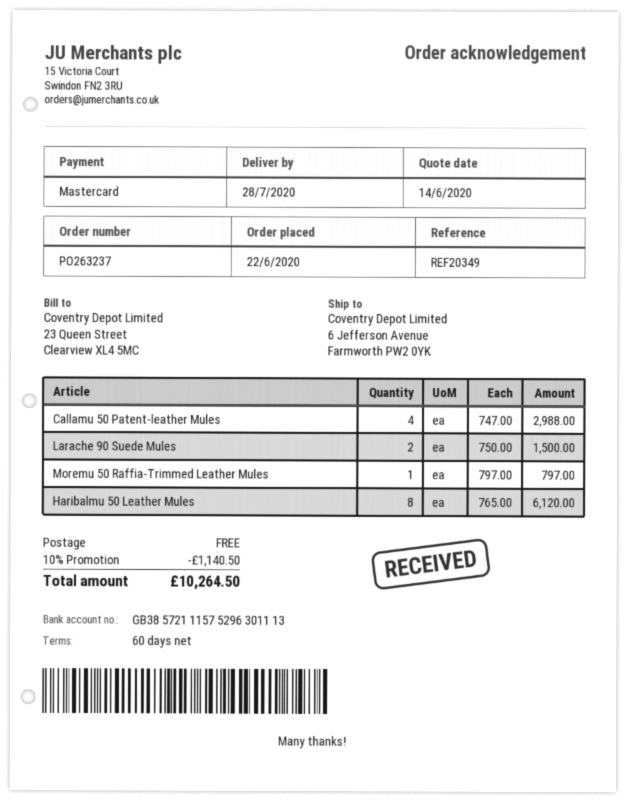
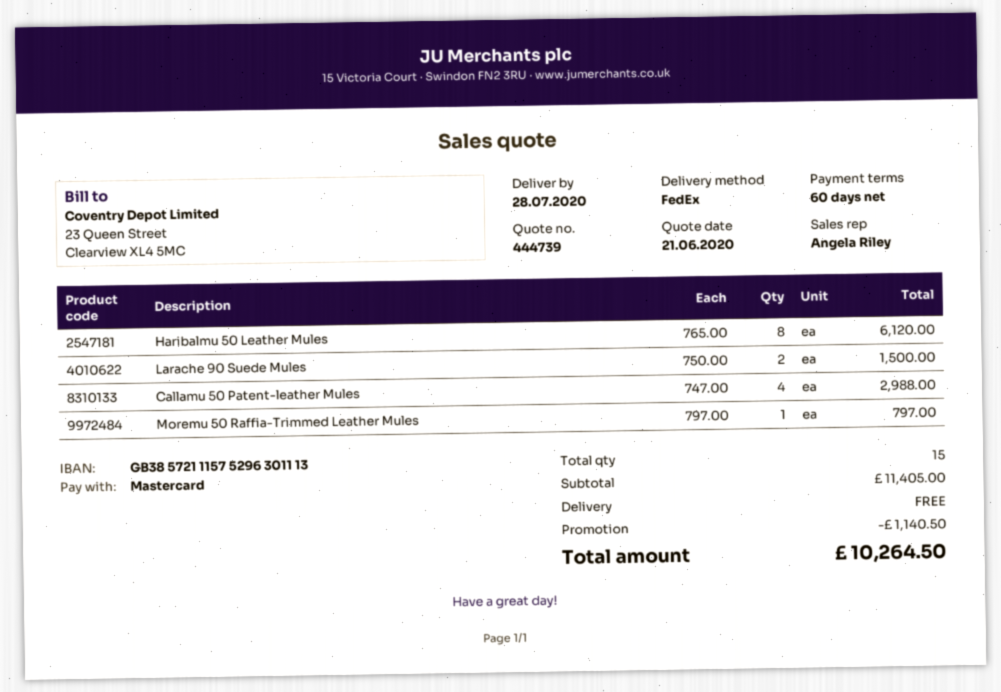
quote date: 2020-06-14 -> 2020-06-21

